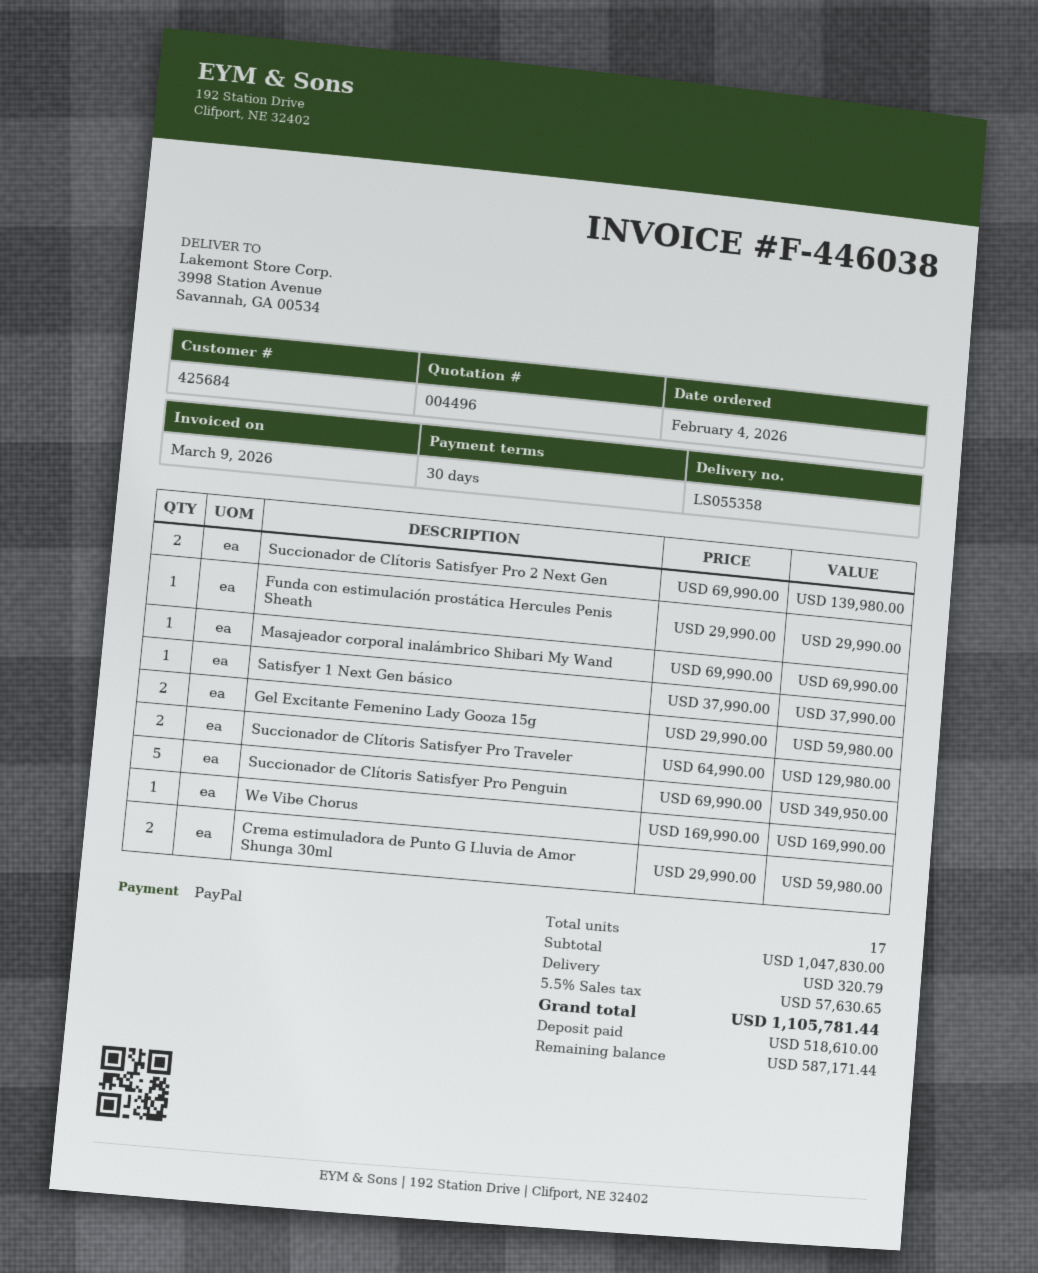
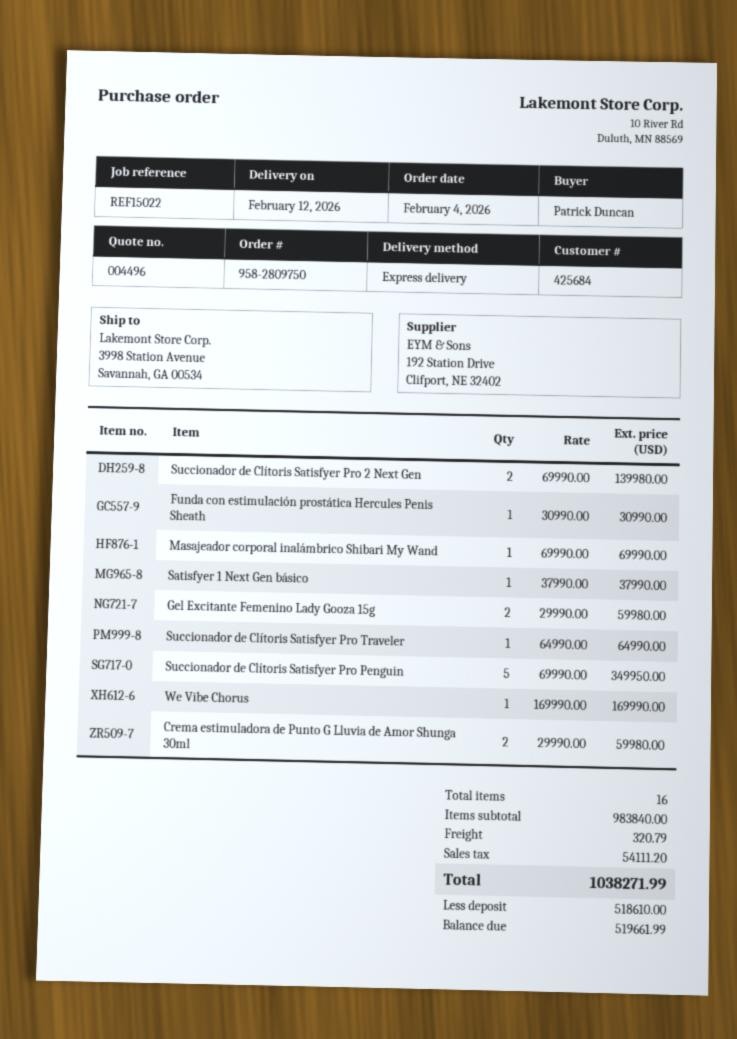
Funda con estimulación prostática Hercules Penis Sheath: 1 x 29990.00 = 29990.00 -> 1 x 30990.00 = 30990.00
Succionador de Clítoris Satisfyer Pro Traveler: 2 x 64990.00 = 129980.00 -> 1 x 64990.00 = 64990.00
total quantity: 17 -> 16
subtotal: 1047830.00 -> 983840.00
tax: 57630.65 -> 54111.20
total: 1105781.44 -> 1038271.99
balance: 587171.44 -> 519661.99

